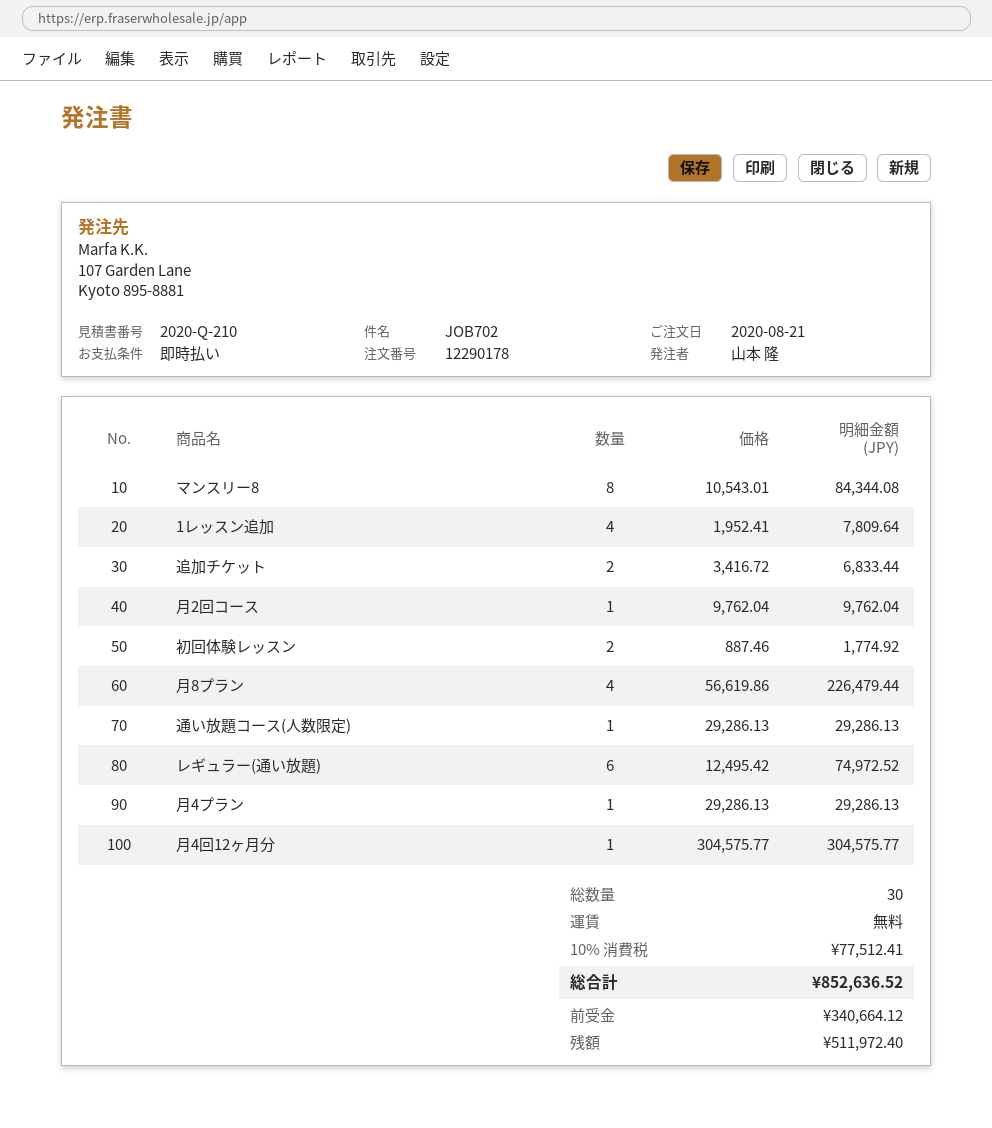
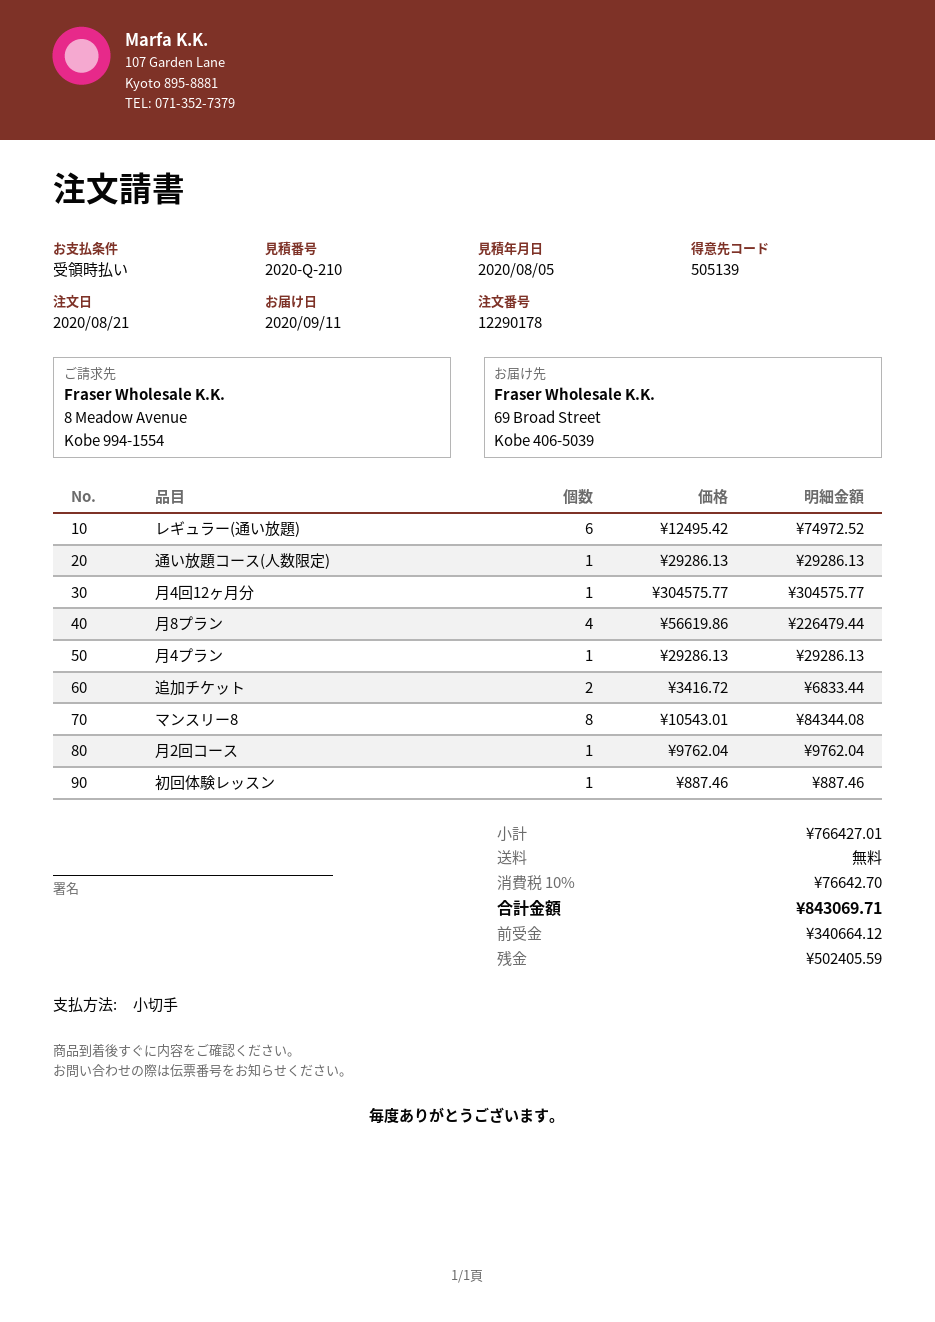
1レッスン追加: 4 x 1952.41 = 7809.64 -> none
初回体験レッスン: 2 x 887.46 = 1774.92 -> 1 x 887.46 = 887.46
tax: 10% = 77512.41 -> 10% = 76642.70
total: 852636.52 -> 843069.71
balance: 511972.40 -> 502405.59

